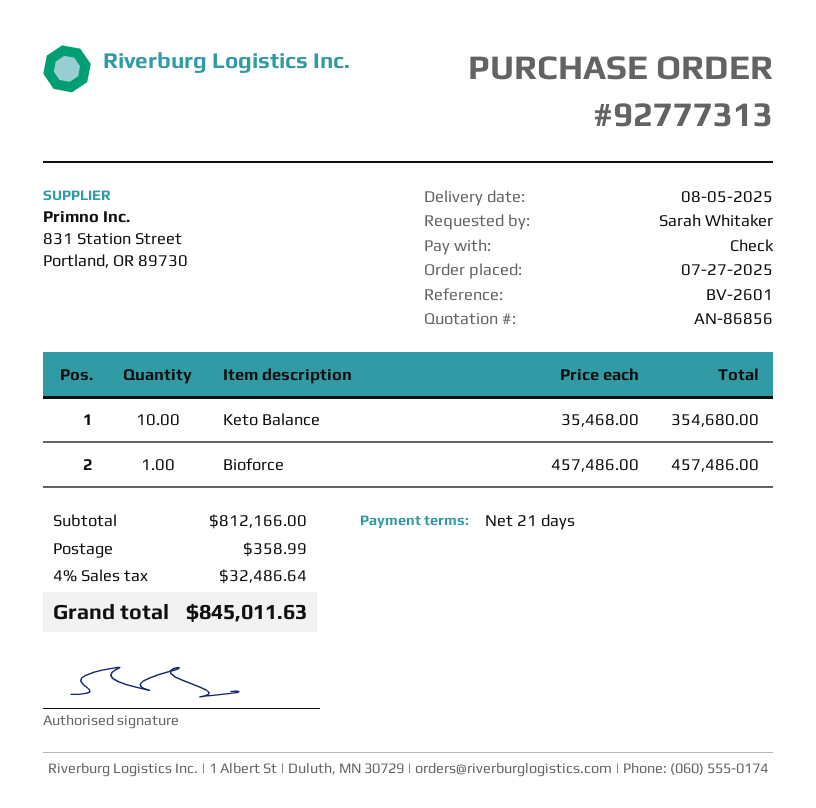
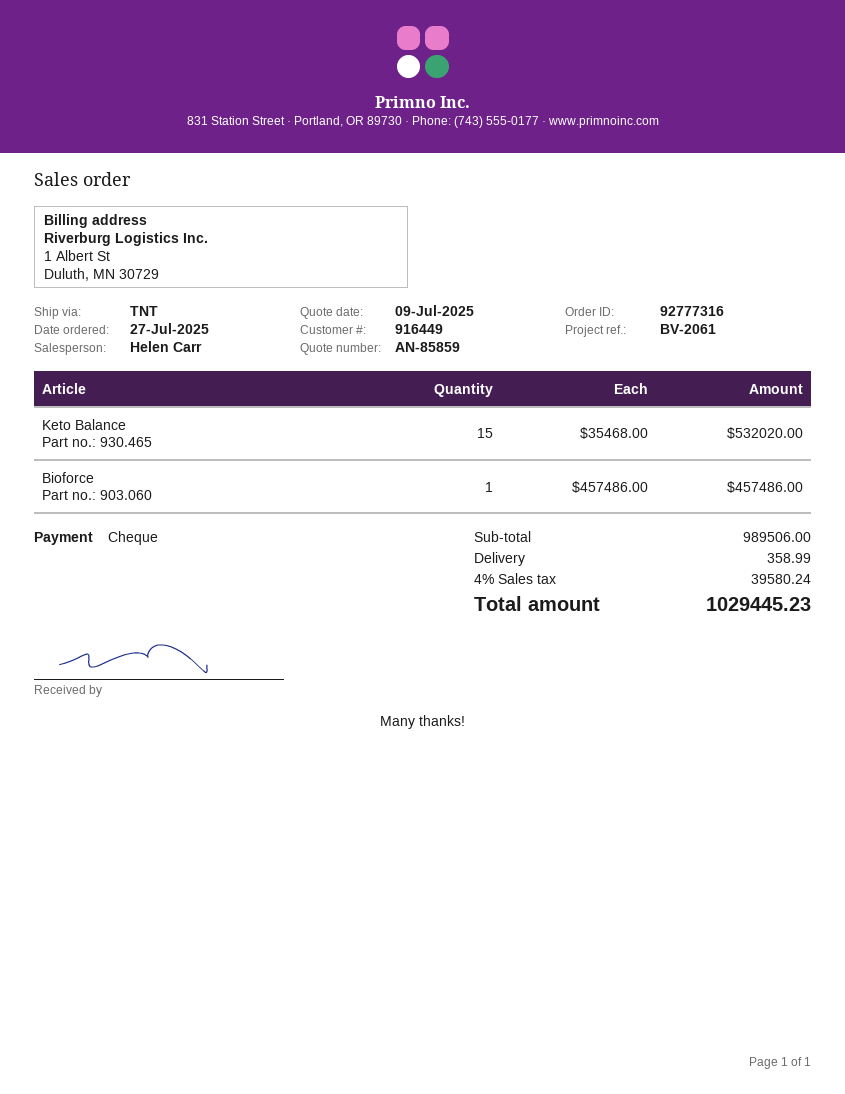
quote number: AN-86856 -> AN-85859
order number: 92777313 -> 92777316
reference: BV-2601 -> BV-2061
Keto Balance: 10 x 35468.00 = 354680.00 -> 15 x 35468.00 = 532020.00
subtotal: 812166.00 -> 989506.00
tax: 4% = 32486.64 -> 4% = 39580.24
total: 845011.63 -> 1029445.23

